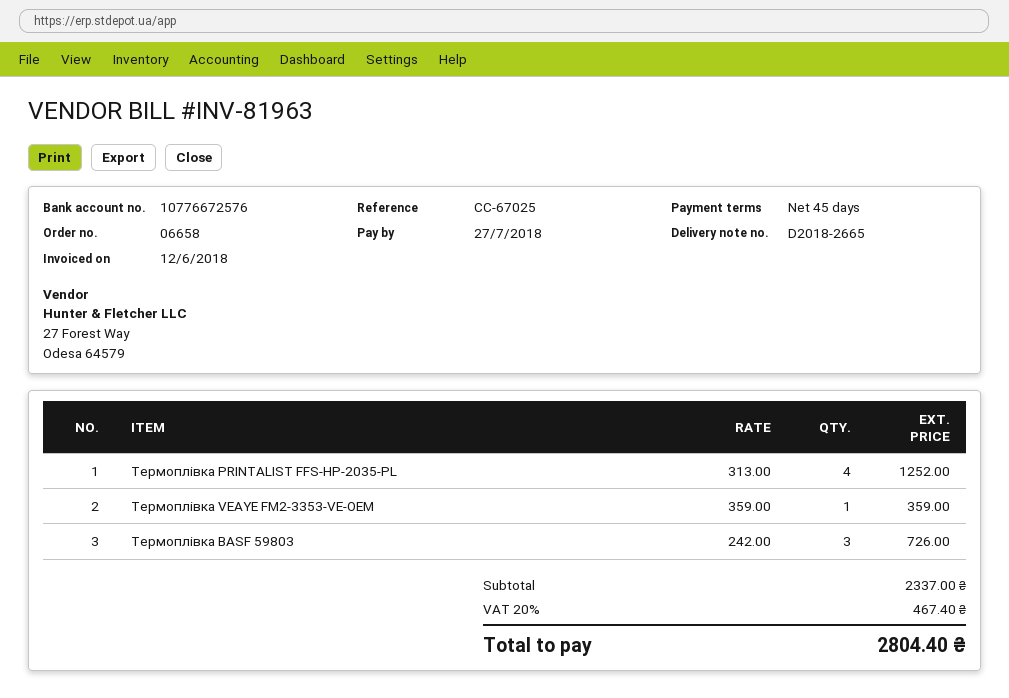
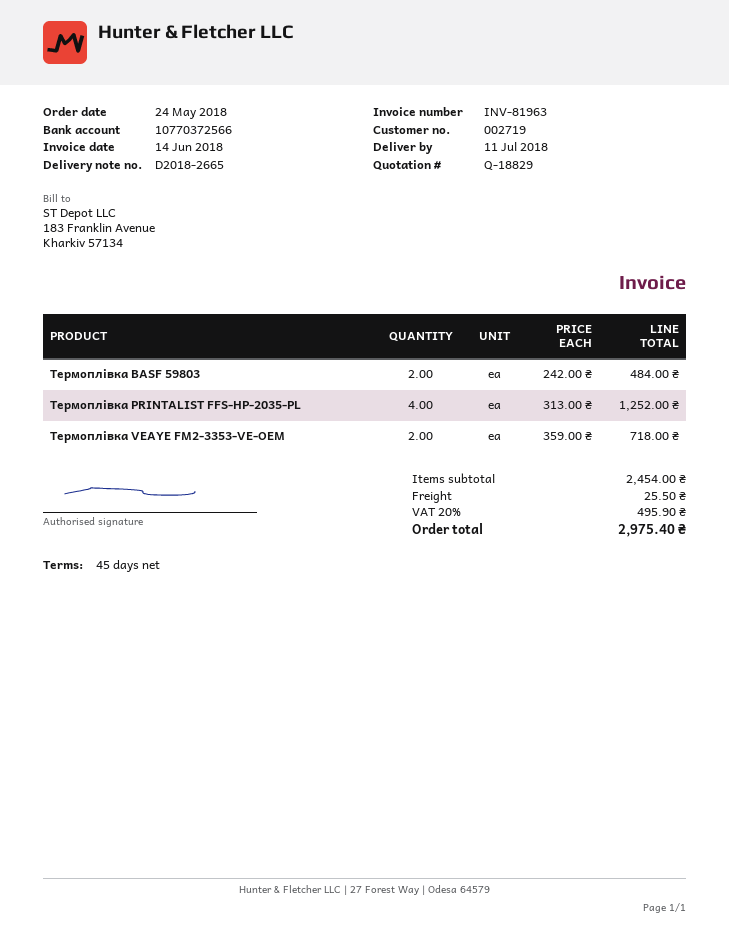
invoice date: 2018-06-12 -> 2018-06-14
bank account: 10776672576 -> 10770372566
Термоплівка VEAYE FM2-3353-VE-OEM: 1 x 359.00 = 359.00 -> 2 x 359.00 = 718.00
Термоплівка BASF 59803: 3 x 242.00 = 726.00 -> 2 x 242.00 = 484.00
subtotal: 2337.00 -> 2454.00
shipping: none -> 25.50
tax: 20% = 467.40 -> 20% = 495.90
total: 2804.40 -> 2975.40

